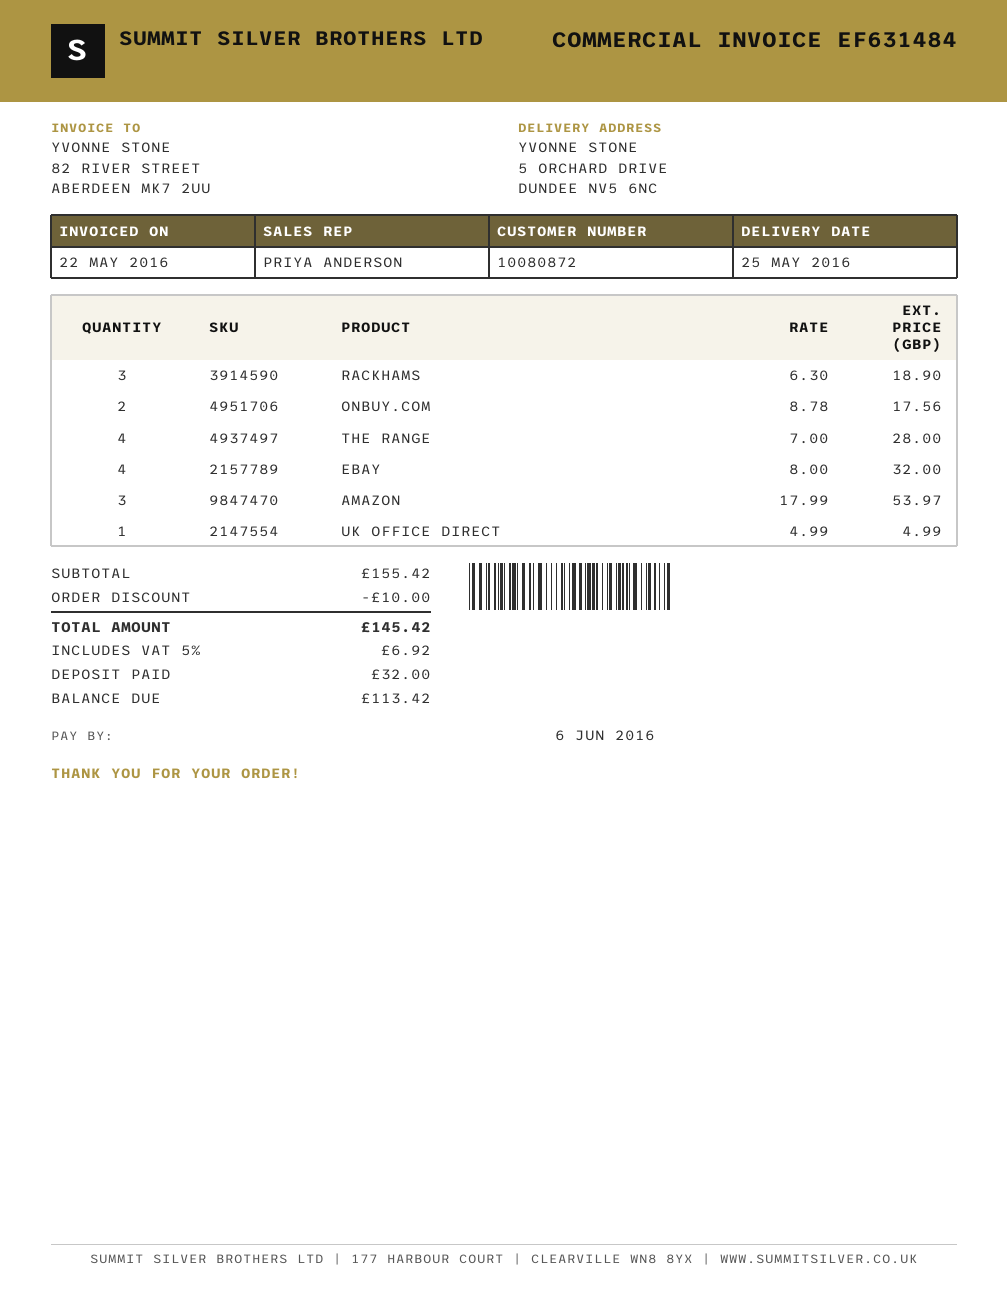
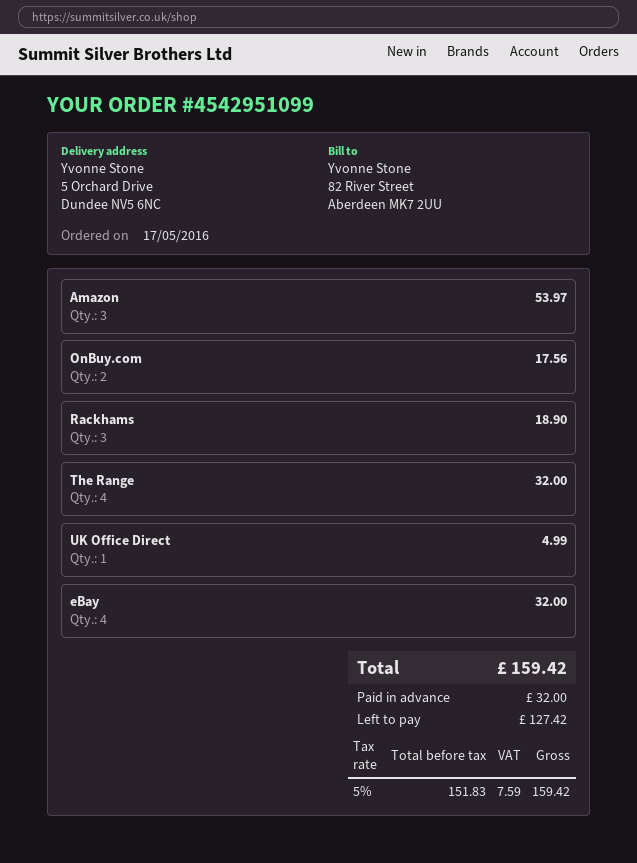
THE RANGE: 4 for 28.00 -> 4 for 32.00
discount: 10.00 -> none
tax: 5% = 6.92 -> 5% = 7.59
total: 145.42 -> 159.42
balance: 113.42 -> 127.42

